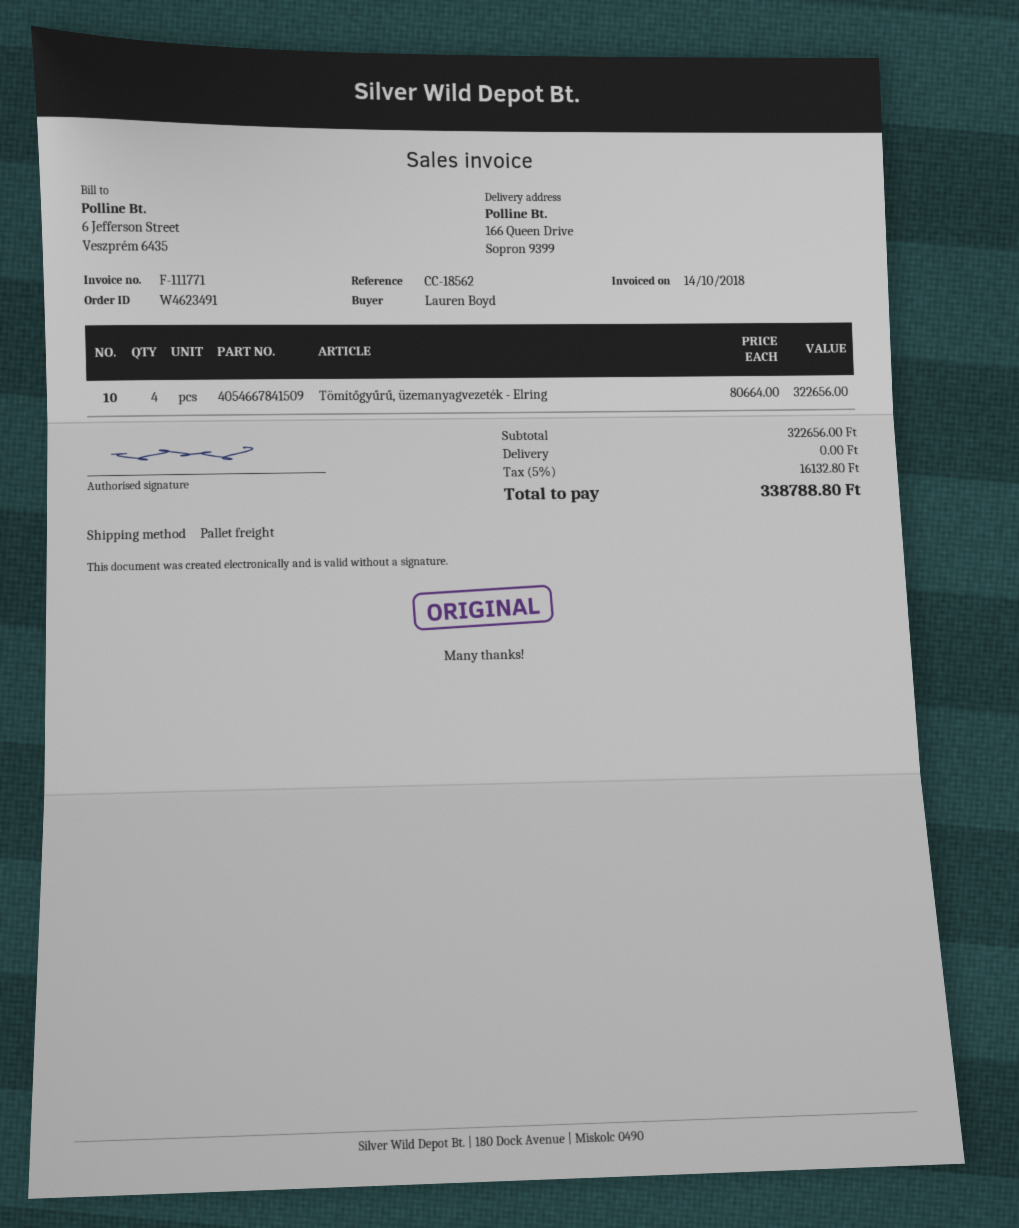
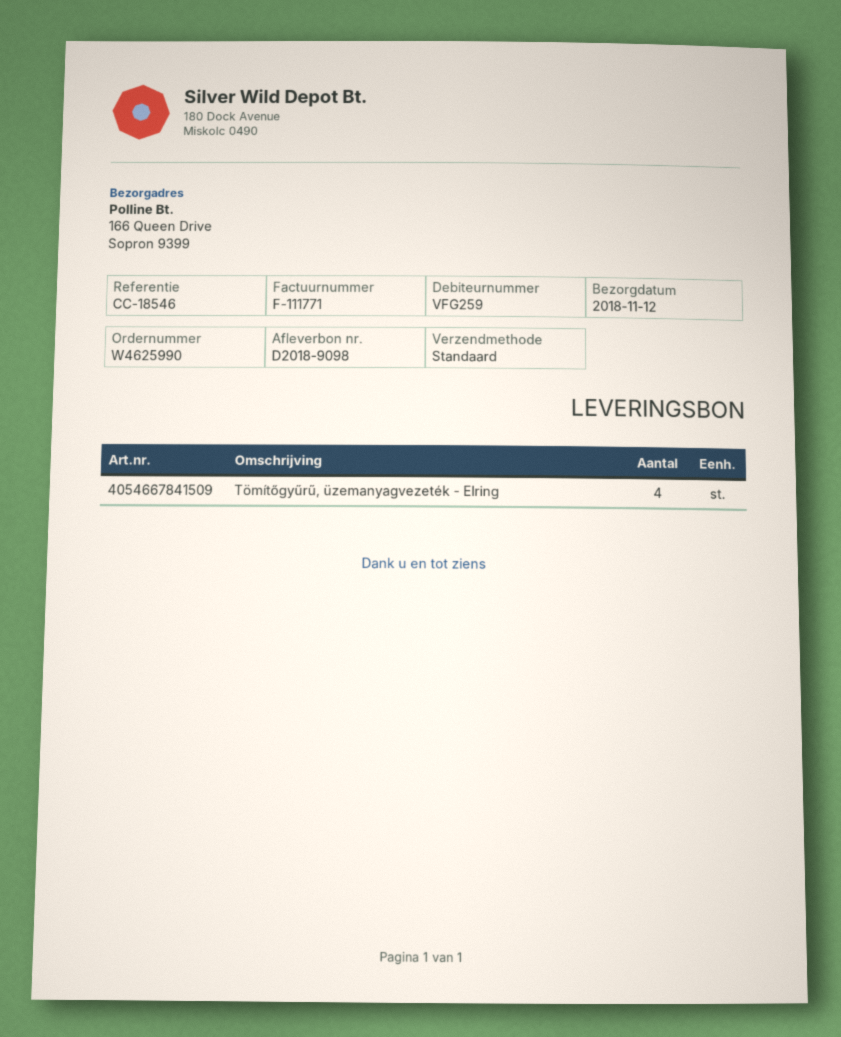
order number: W4623491 -> W4625990
reference: CC-18562 -> CC-18546
shipping method: pallet freight -> standard

